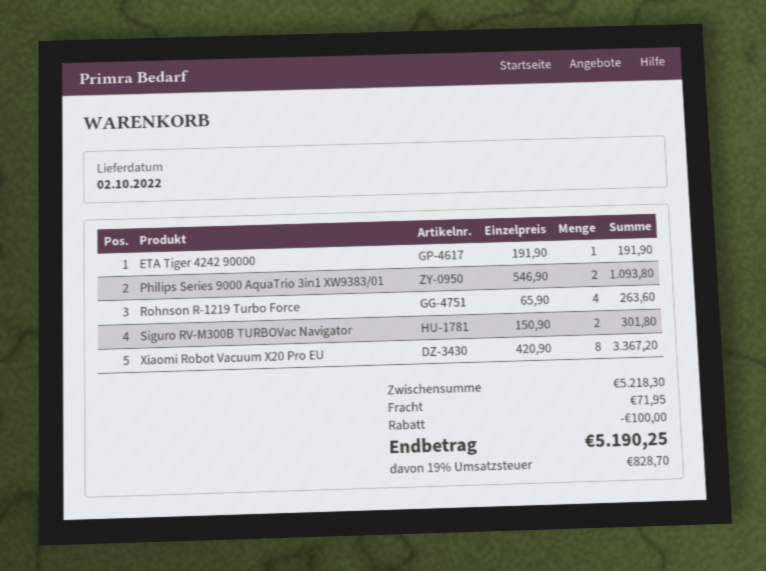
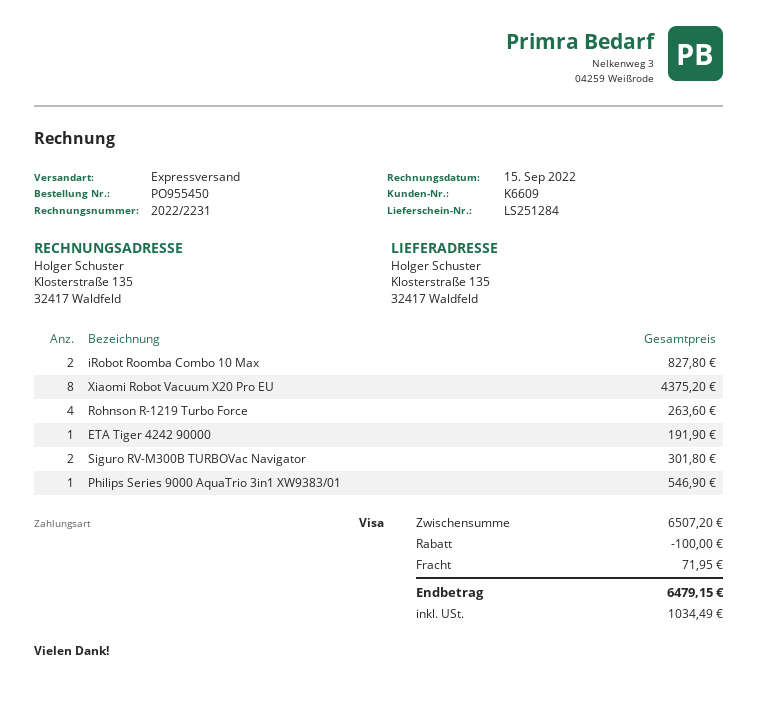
Philips Series 9000 AquaTrio 3in1 XW9383/01: 2 for 1093.80 -> 1 for 546.90
Xiaomi Robot Vacuum X20 Pro EU: 8 for 3367.20 -> 8 for 4375.20
iRobot Roomba Combo 10 Max: none -> 2 for 827.80
subtotal: 5218.30 -> 6507.20
tax: 828.70 -> 1034.49
total: 5190.25 -> 6479.15

